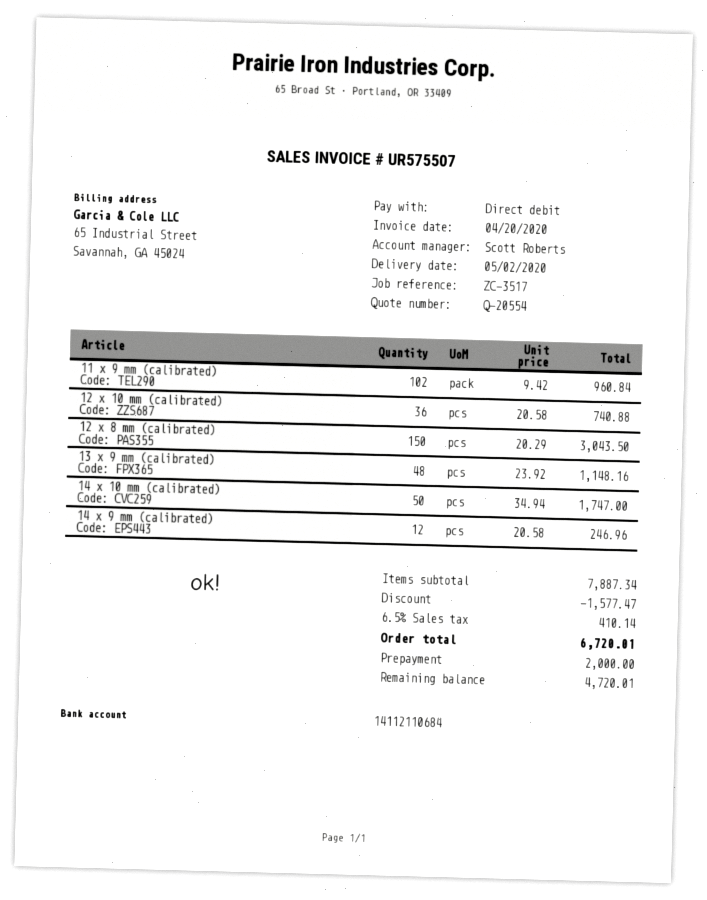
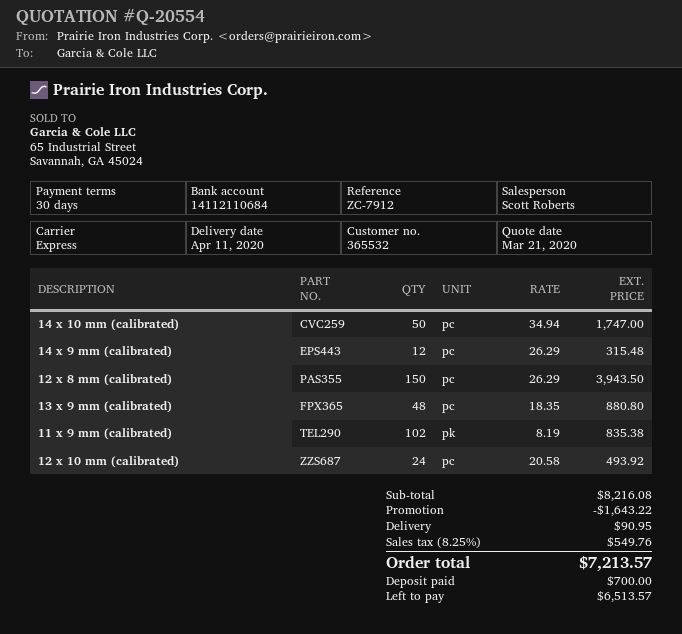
delivery date: 2020-05-02 -> 2020-04-11
reference: ZC-3517 -> ZC-7912
11 x 9 mm (calibrated): 102 x 9.42 = 960.84 -> 102 x 8.19 = 835.38
12 x 10 mm (calibrated): 36 x 20.58 = 740.88 -> 24 x 20.58 = 493.92
12 x 8 mm (calibrated): 150 x 20.29 = 3043.50 -> 150 x 26.29 = 3943.50
13 x 9 mm (calibrated): 48 x 23.92 = 1148.16 -> 48 x 18.35 = 880.80
14 x 9 mm (calibrated): 12 x 20.58 = 246.96 -> 12 x 26.29 = 315.48
subtotal: 7887.34 -> 8216.08
discount: 1577.47 -> 1643.22
shipping: none -> 90.95
tax: 6.5% = 410.14 -> 8.25% = 549.76
total: 6720.01 -> 7213.57
deposit: 2000.00 -> 700.00
balance: 4720.01 -> 6513.57

